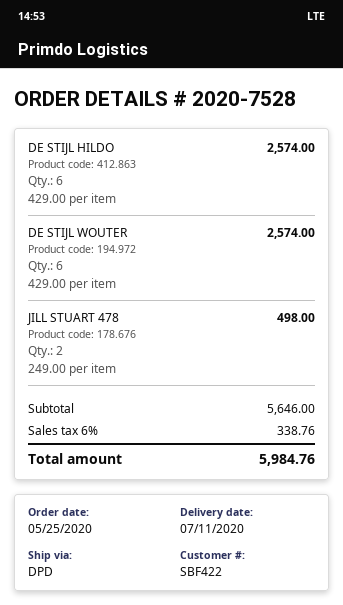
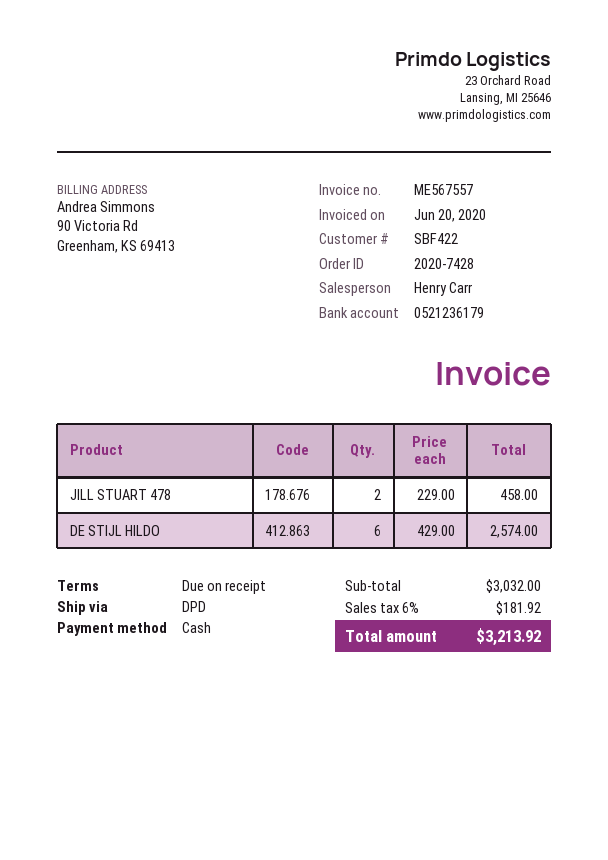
order number: 2020-7528 -> 2020-7428
DE STIJL WOUTER: 6 x 429.00 = 2574.00 -> none
JILL STUART 478: 2 x 249.00 = 498.00 -> 2 x 229.00 = 458.00
subtotal: 5646.00 -> 3032.00
tax: 6% = 338.76 -> 6% = 181.92
total: 5984.76 -> 3213.92

